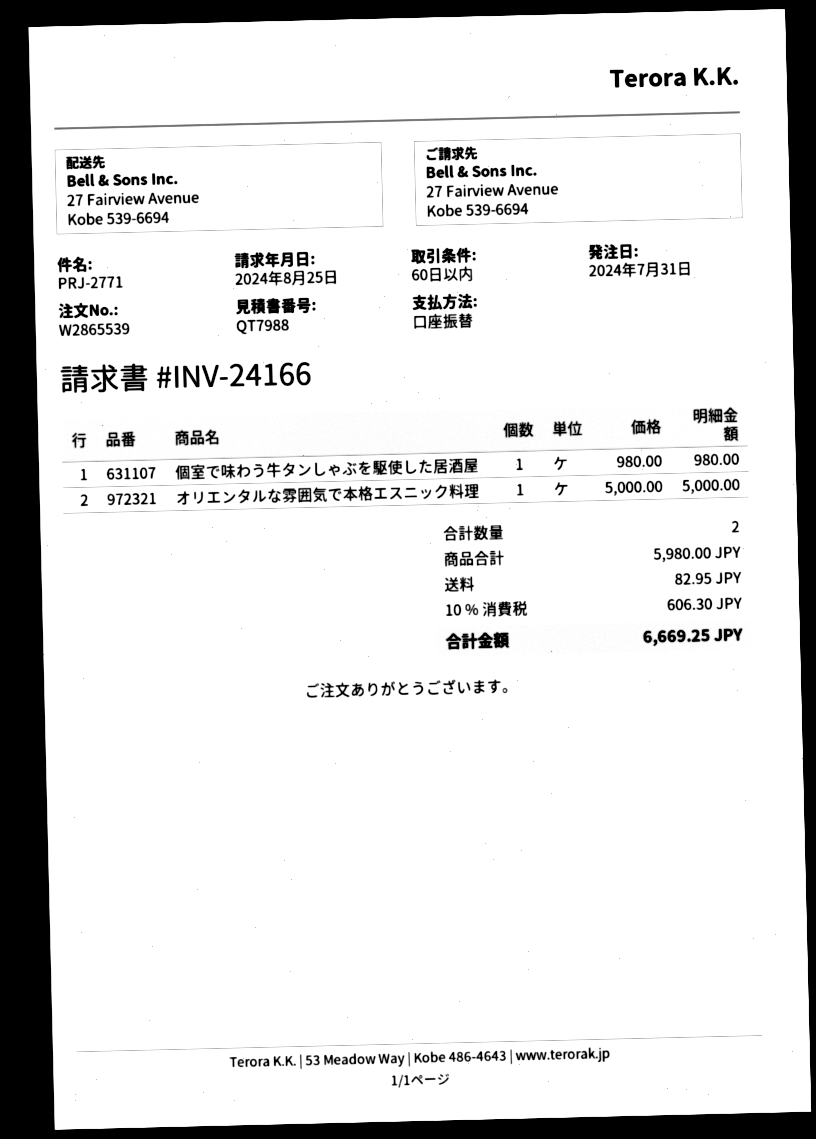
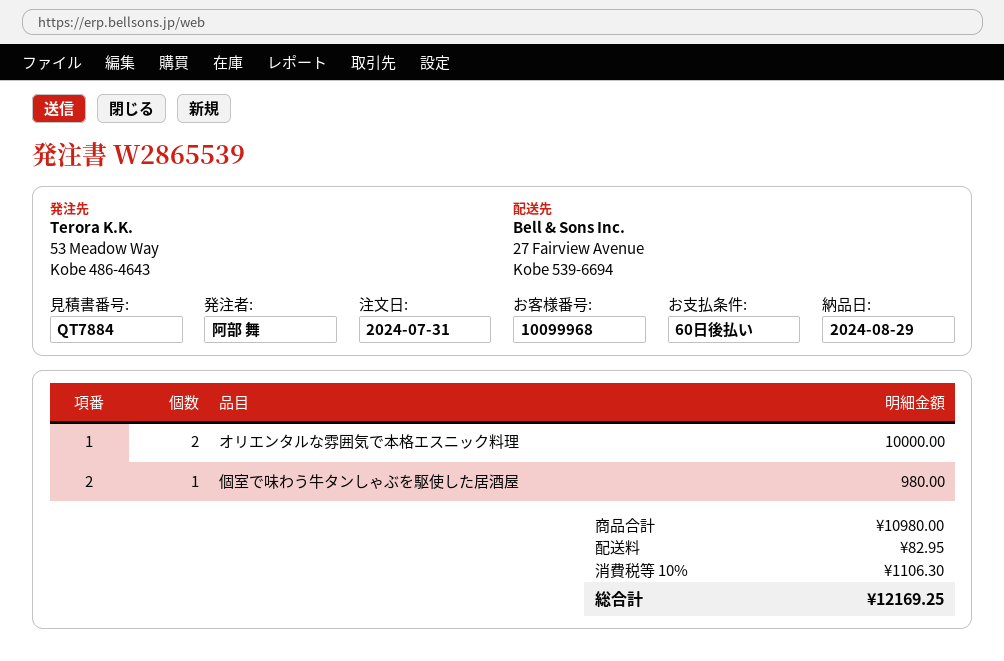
quote number: QT7988 -> QT7884
オリエンタルな雰囲気で本格エスニック料理: 1 for 5000.00 -> 2 for 10000.00
subtotal: 5980.00 -> 10980.00
tax: 10% = 606.30 -> 10% = 1106.30
total: 6669.25 -> 12169.25

